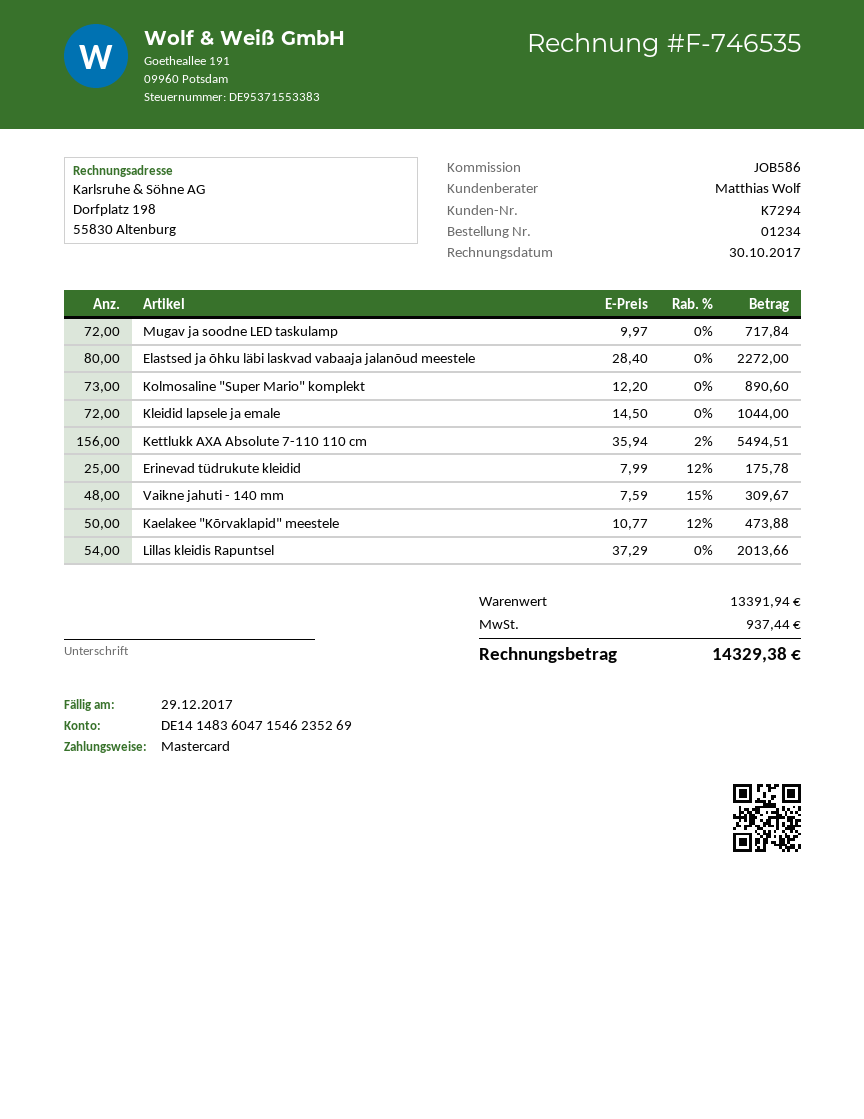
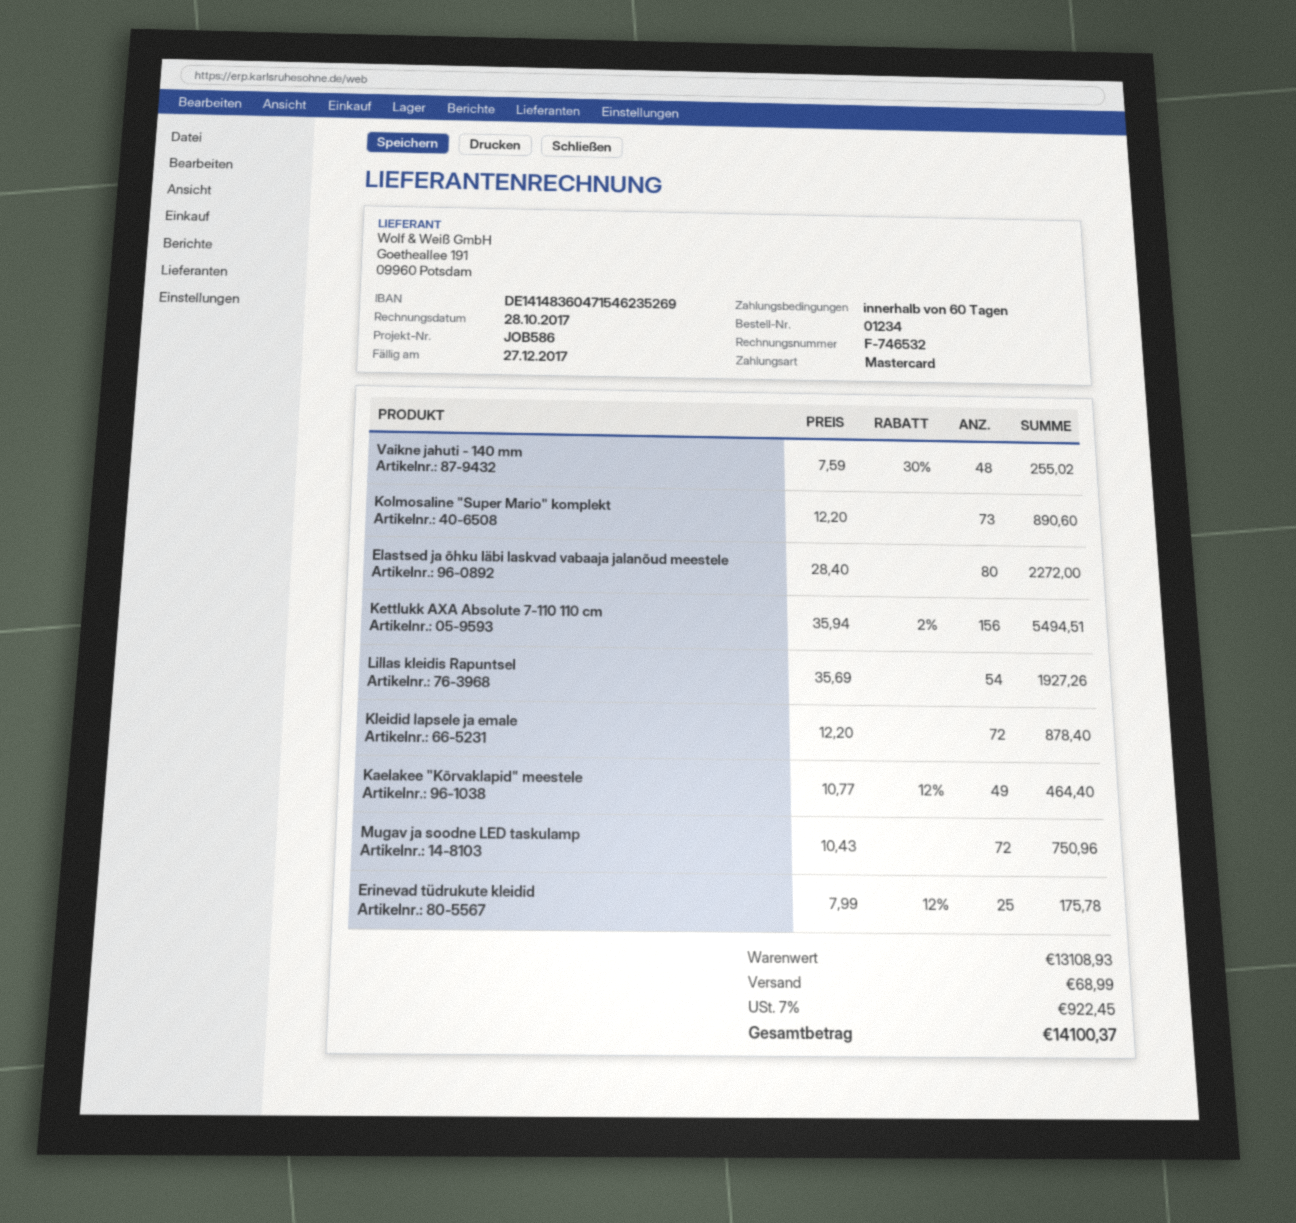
invoice number: F-746535 -> F-746532
invoice date: 2017-10-30 -> 2017-10-28
due date: 2017-12-29 -> 2017-12-27
Mugav ja soodne LED taskulamp: 72 x 9.97 = 717.84 -> 72 x 10.43 = 750.96
Kleidid lapsele ja emale: 72 x 14.50 = 1044.00 -> 72 x 12.20 = 878.40
Vaikne jahuti - 140 mm: 48 x 7.59 - 15% = 309.67 -> 48 x 7.59 - 30% = 255.02
Kaelakee "Kõrvaklapid" meestele: 50 x 10.77 - 12% = 473.88 -> 49 x 10.77 - 12% = 464.40
Lillas kleidis Rapuntsel: 54 x 37.29 = 2013.66 -> 54 x 35.69 = 1927.26
subtotal: 13391.94 -> 13108.93
shipping: none -> 68.99
tax: 937.44 -> 922.45
total: 14329.38 -> 14100.37

